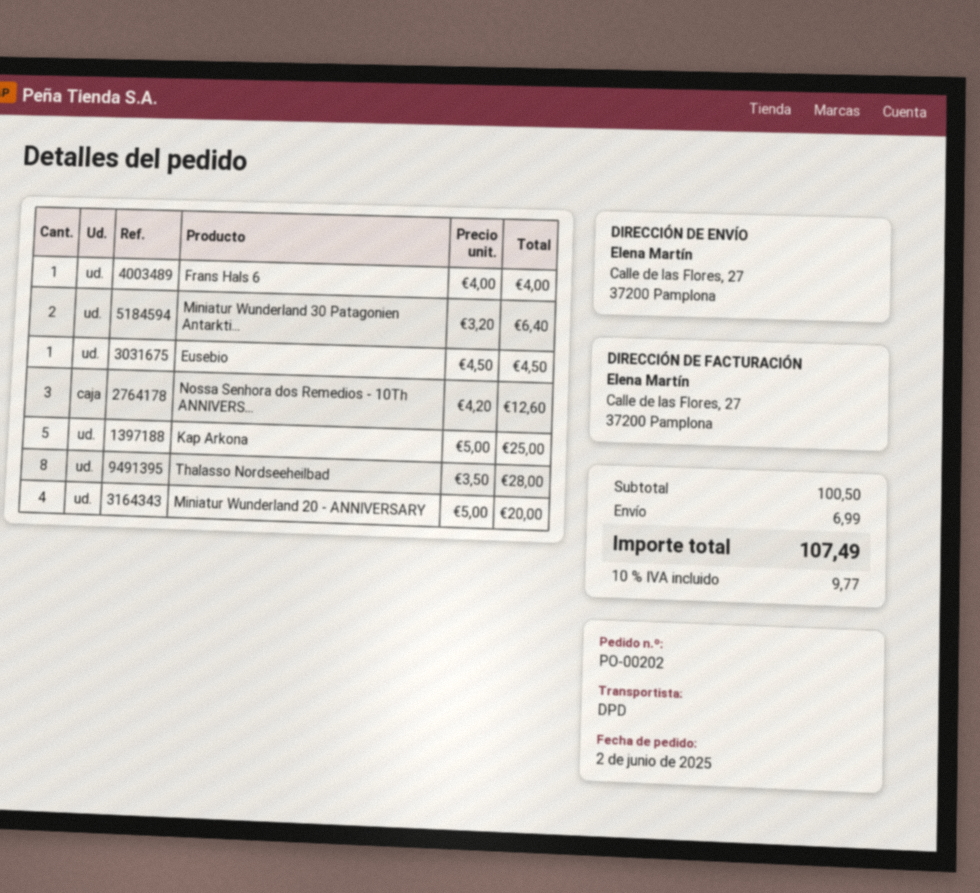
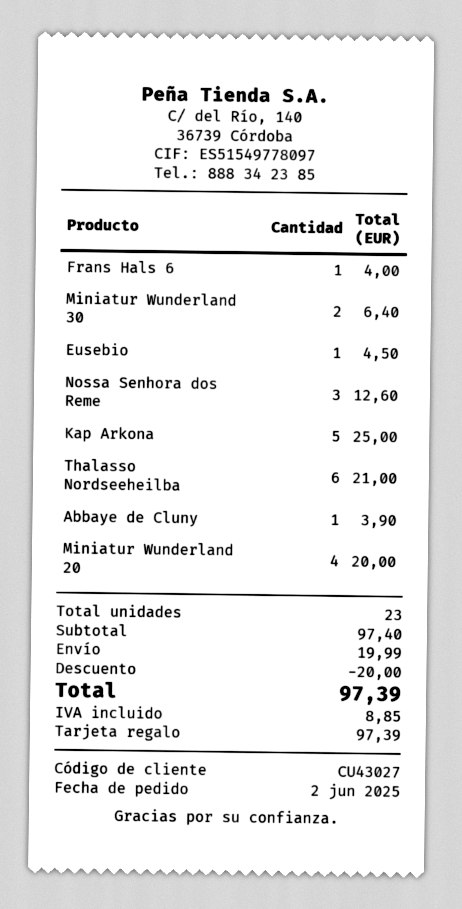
Thalasso Nordseeheilbad: 8 for 28.00 -> 6 for 21.00
Abbaye de Cluny: none -> 1 for 3.90
subtotal: 100.50 -> 97.40
discount: none -> 20.00
shipping: 6.99 -> 19.99
tax: 9.77 -> 8.85
total: 107.49 -> 97.39

